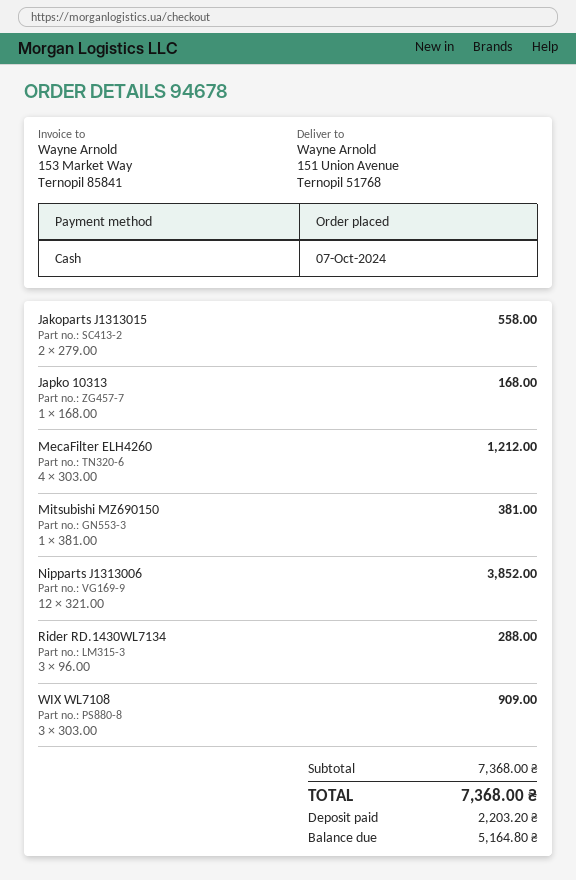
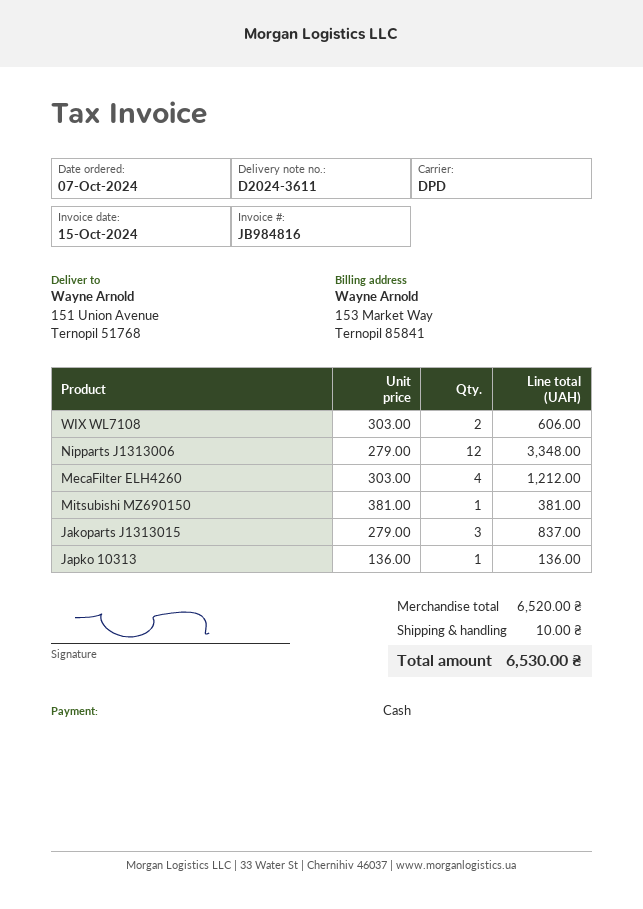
Jakoparts J1313015: 2 x 279.00 = 558.00 -> 3 x 279.00 = 837.00
Japko 10313: 1 x 168.00 = 168.00 -> 1 x 136.00 = 136.00
Nipparts J1313006: 12 x 321.00 = 3852.00 -> 12 x 279.00 = 3348.00
Rider RD.1430WL7134: 3 x 96.00 = 288.00 -> none
WIX WL7108: 3 x 303.00 = 909.00 -> 2 x 303.00 = 606.00
subtotal: 7368.00 -> 6520.00
shipping: none -> 10.00
total: 7368.00 -> 6530.00

